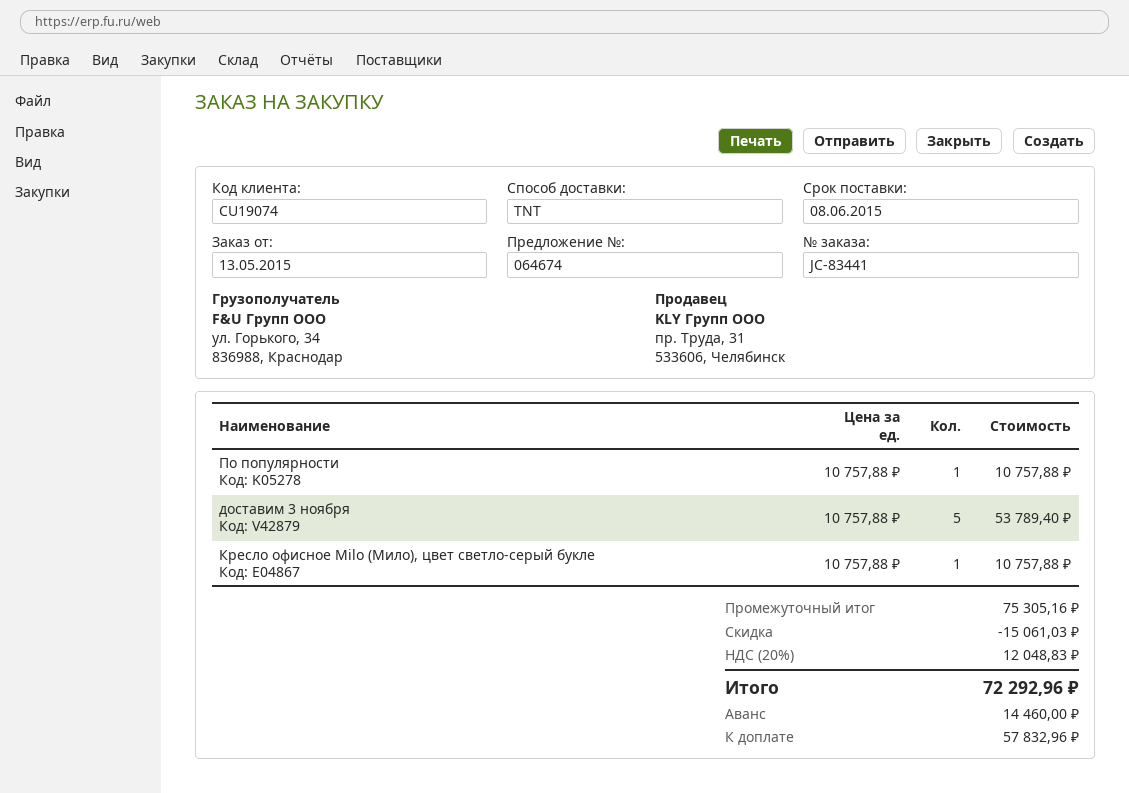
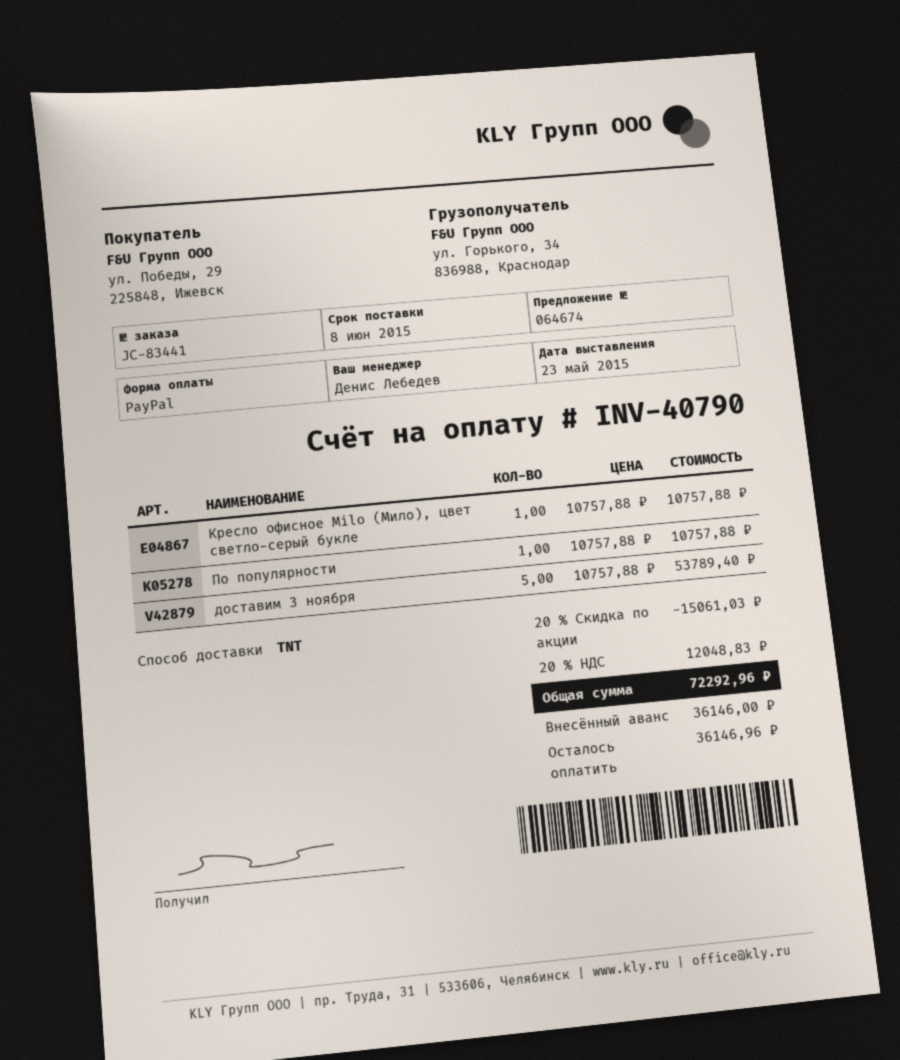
deposit: 14460.00 -> 36146.00
balance: 57832.96 -> 36146.96

